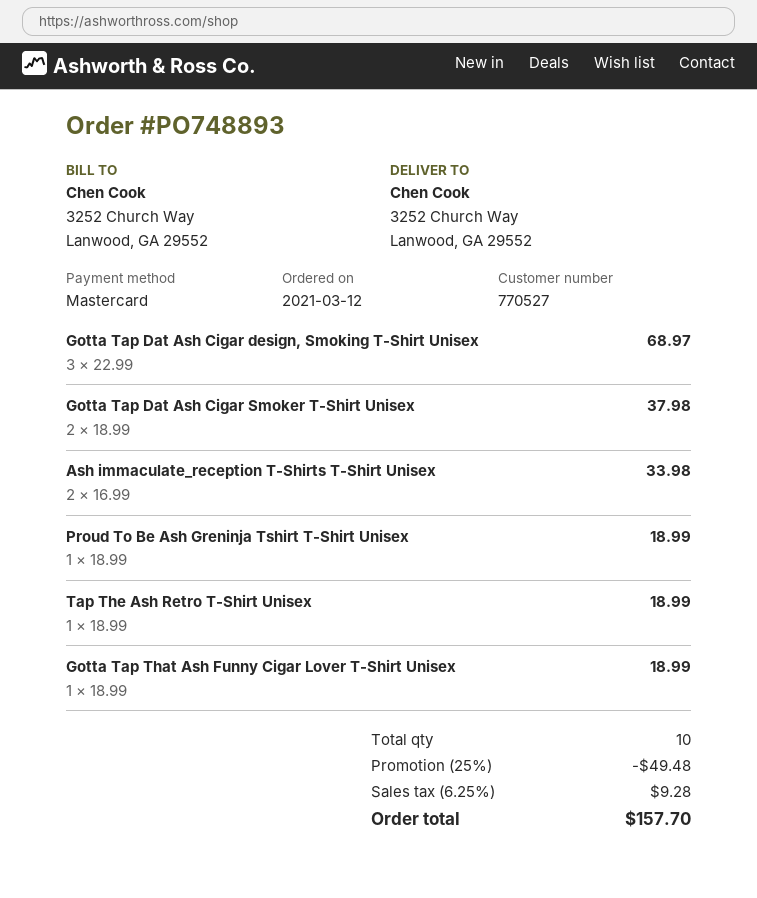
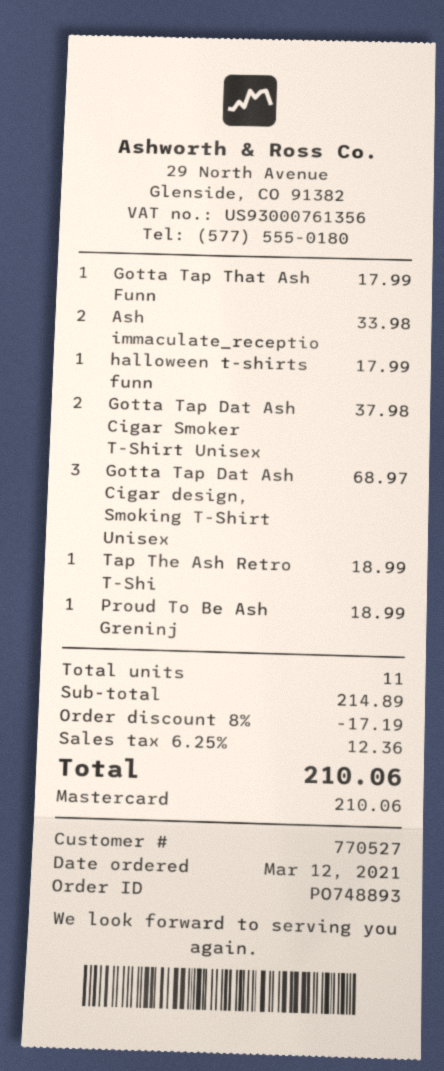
Gotta Tap That Ash Funny Cigar Lover T-Shirt Unisex: 1 for 18.99 -> 1 for 17.99
halloween t-shirts funn: none -> 1 for 17.99
total quantity: 10 -> 11
discount: 25% = 49.48 -> 8% = 17.19
tax: 6.25% = 9.28 -> 6.25% = 12.36
total: 157.70 -> 210.06

